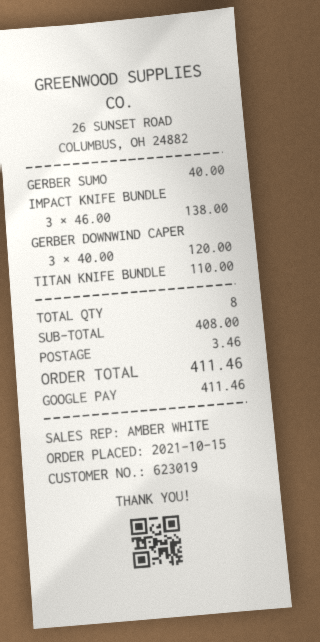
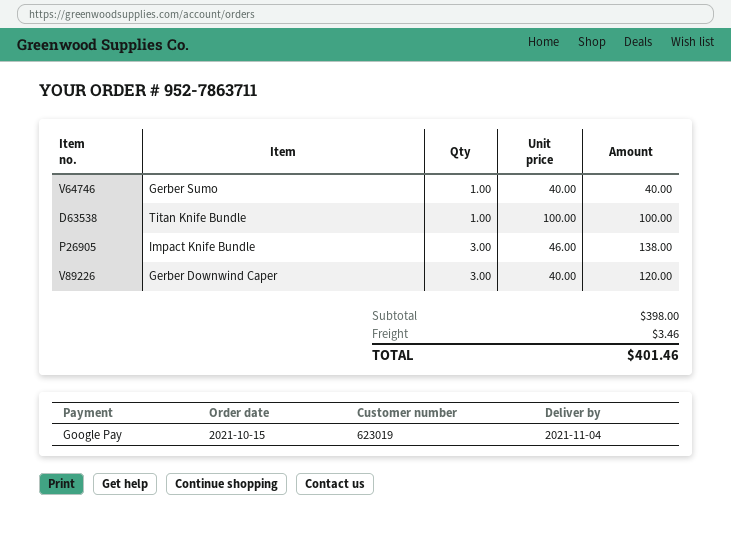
TITAN KNIFE BUNDLE: 1 x 110.00 = 110.00 -> 1 x 100.00 = 100.00
subtotal: 408.00 -> 398.00
total: 411.46 -> 401.46

